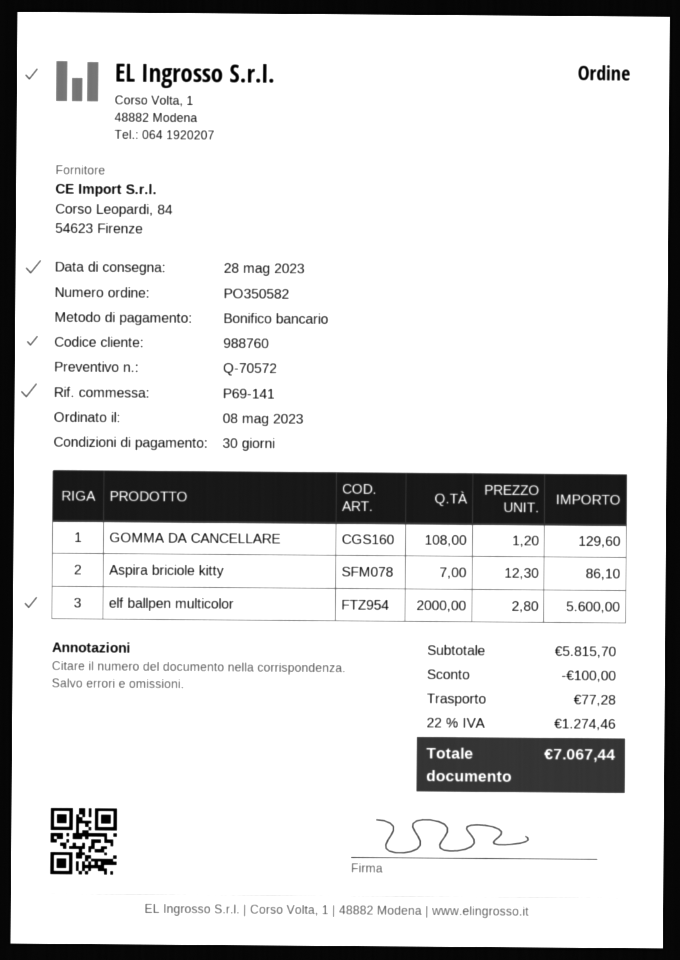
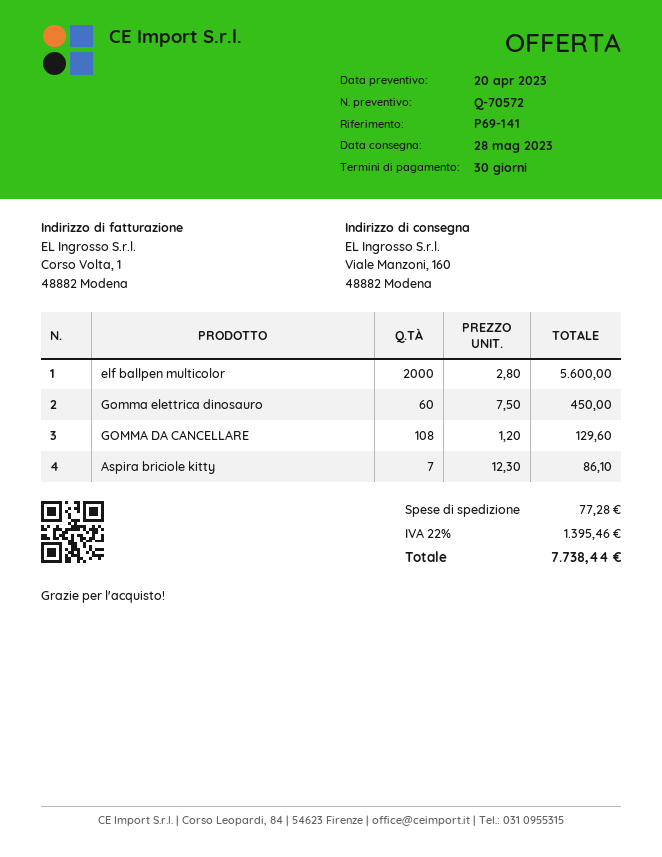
Gomma elettrica dinosauro: none -> 60 x 7.50 = 450.00
discount: 100.00 -> none
tax: 22% = 1274.46 -> 22% = 1395.46
total: 7067.44 -> 7738.44

